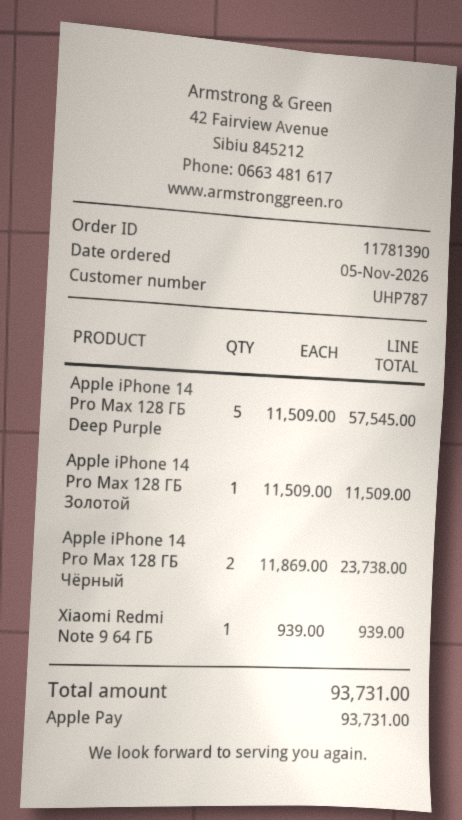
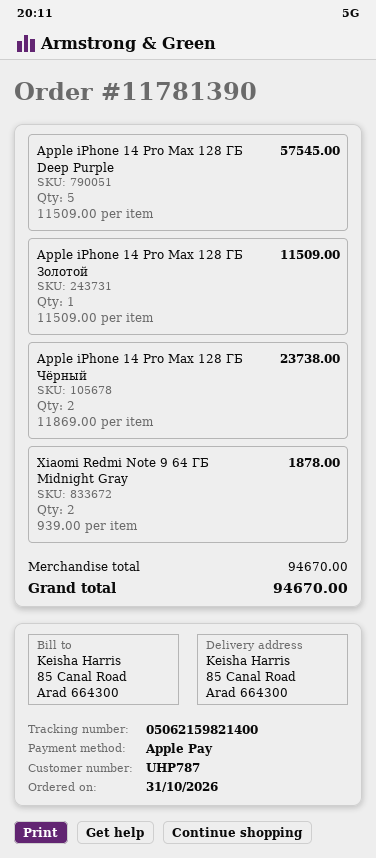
order date: 2026-11-05 -> 2026-10-31
Xiaomi Redmi Note 9 64 ГБ: 1 x 939.00 = 939.00 -> 2 x 939.00 = 1878.00
total: 93731.00 -> 94670.00

